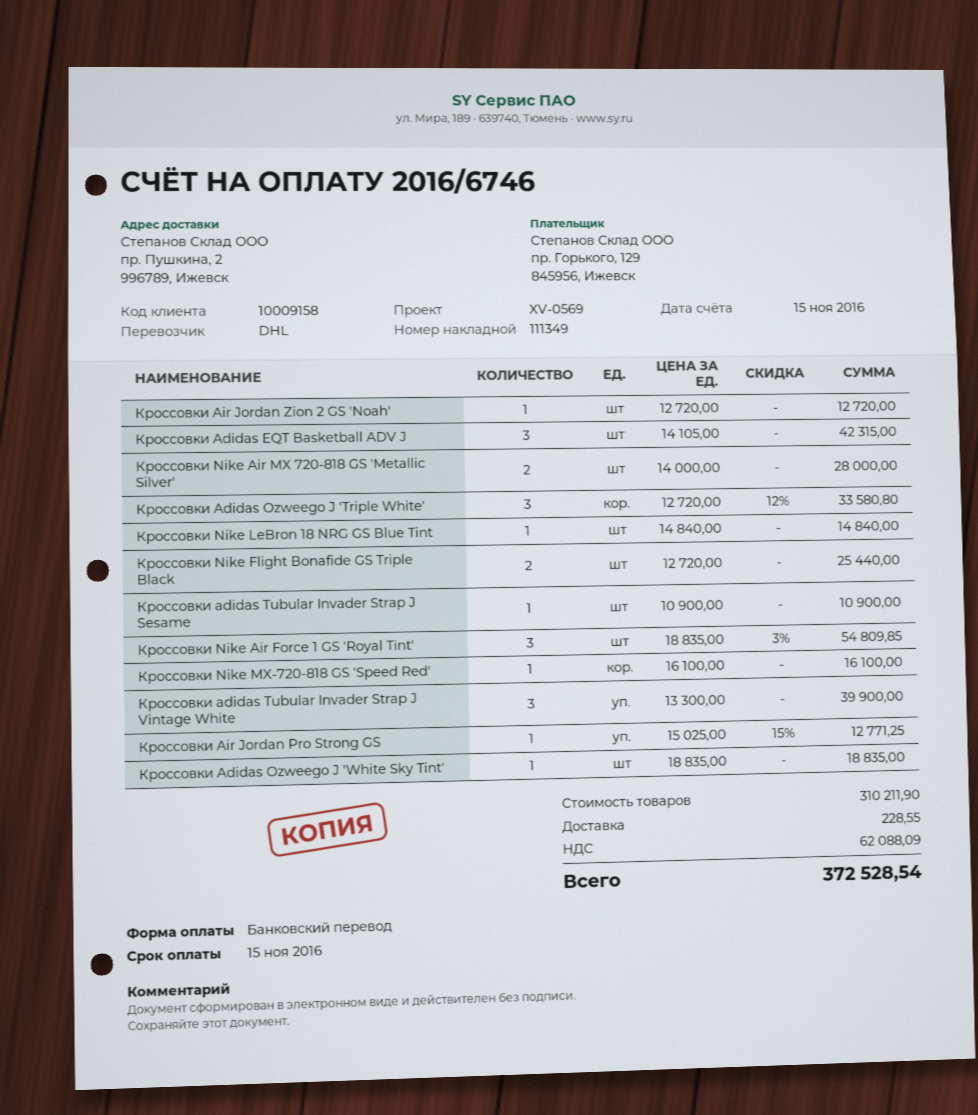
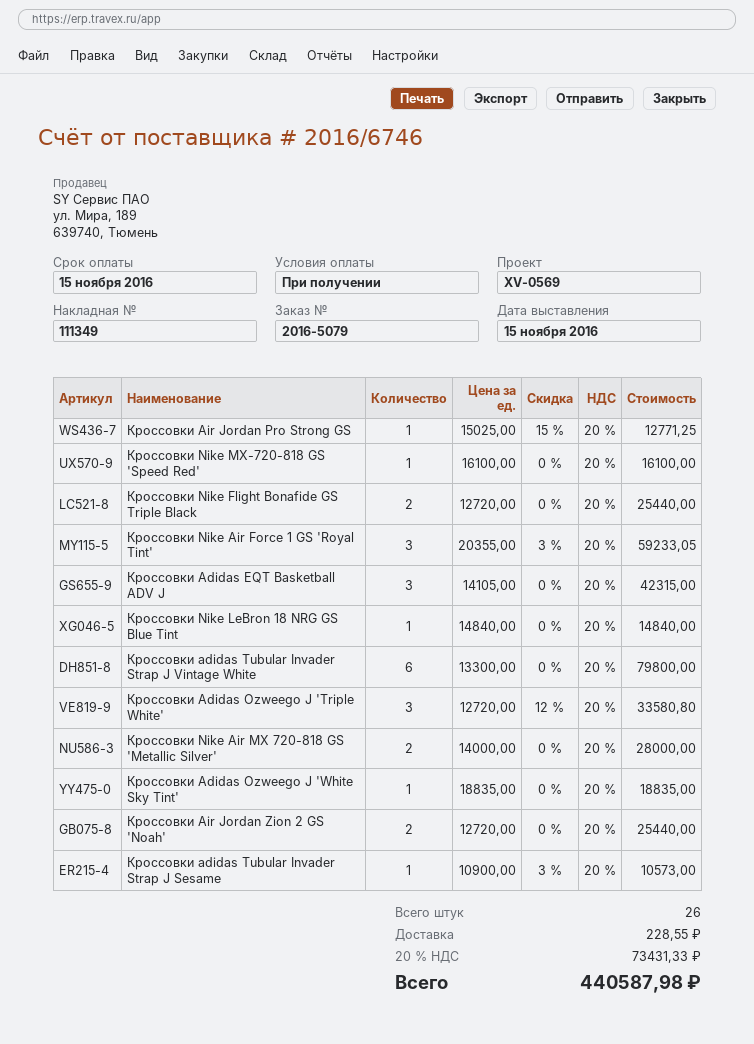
Кроссовки Air Jordan Zion 2 GS 'Noah': 1 x 12720.00 = 12720.00 -> 2 x 12720.00 = 25440.00
Кроссовки adidas Tubular Invader Strap J Sesame: 1 x 10900.00 = 10900.00 -> 1 x 10900.00 - 3% = 10573.00
Кроссовки Nike Air Force 1 GS 'Royal Tint': 3 x 18835.00 - 3% = 54809.85 -> 3 x 20355.00 - 3% = 59233.05
Кроссовки adidas Tubular Invader Strap J Vintage White: 3 x 13300.00 = 39900.00 -> 6 x 13300.00 = 79800.00
tax: 62088.09 -> 73431.33
total: 372528.54 -> 440587.98

